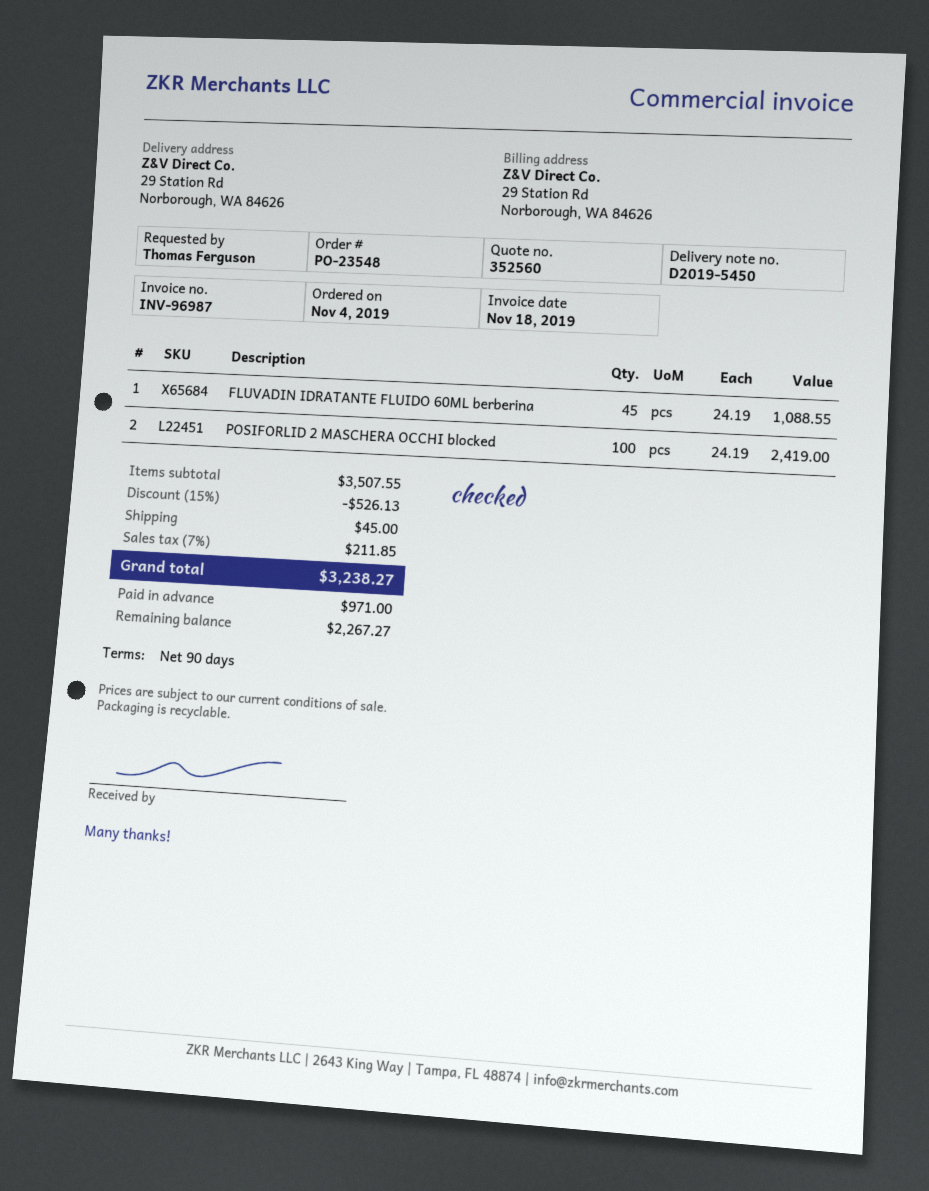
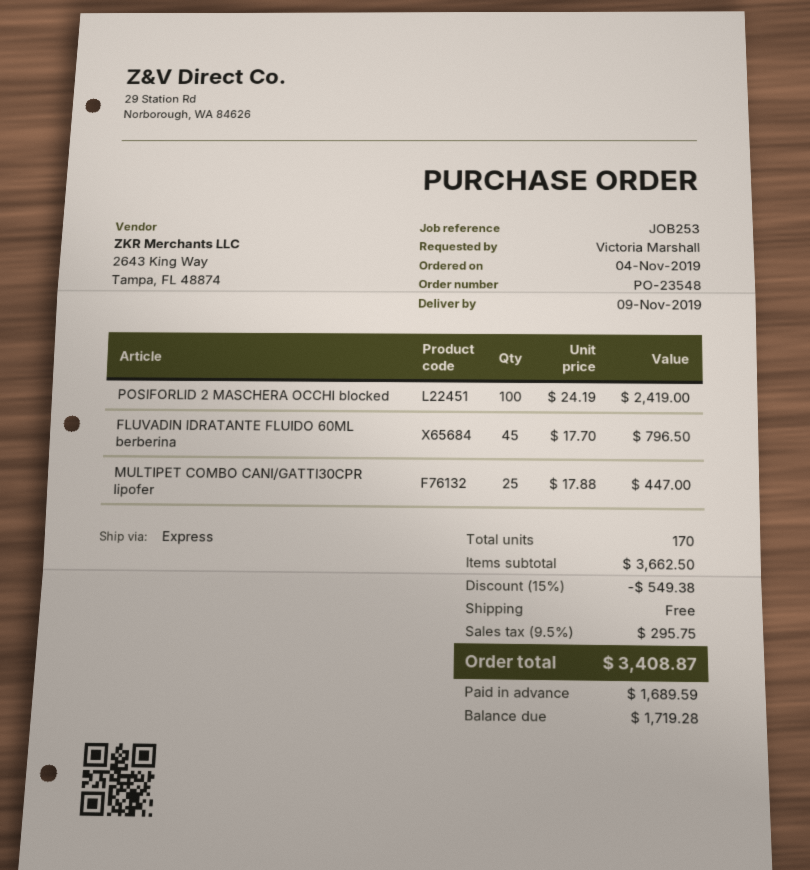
ordered by: Thomas Ferguson -> Victoria Marshall
FLUVADIN IDRATANTE FLUIDO 60ML berberina: 45 x 24.19 = 1088.55 -> 45 x 17.70 = 796.50
MULTIPET COMBO CANI/GATTI30CPR lipofer: none -> 25 x 17.88 = 447.00
subtotal: 3507.55 -> 3662.50
discount: 15% = 526.13 -> 15% = 549.38
shipping: 45.00 -> 0.00
tax: 7% = 211.85 -> 9.5% = 295.75
total: 3238.27 -> 3408.87
deposit: 971.00 -> 1689.59
balance: 2267.27 -> 1719.28

